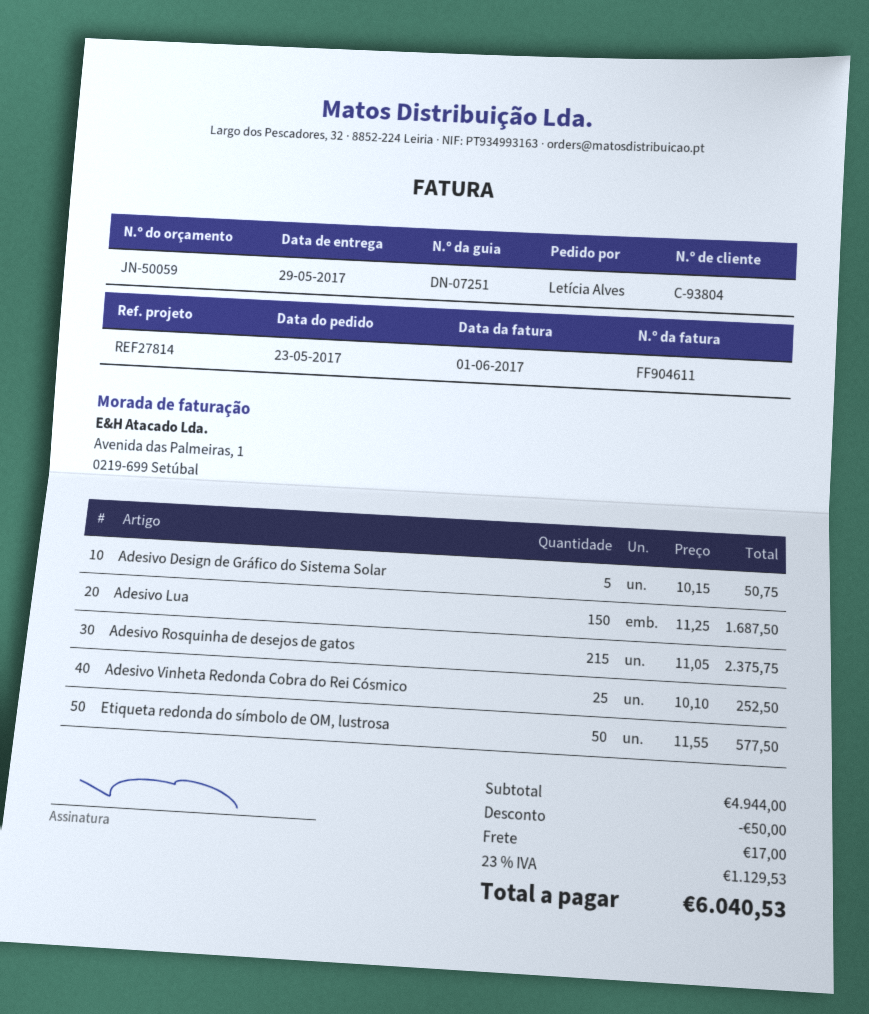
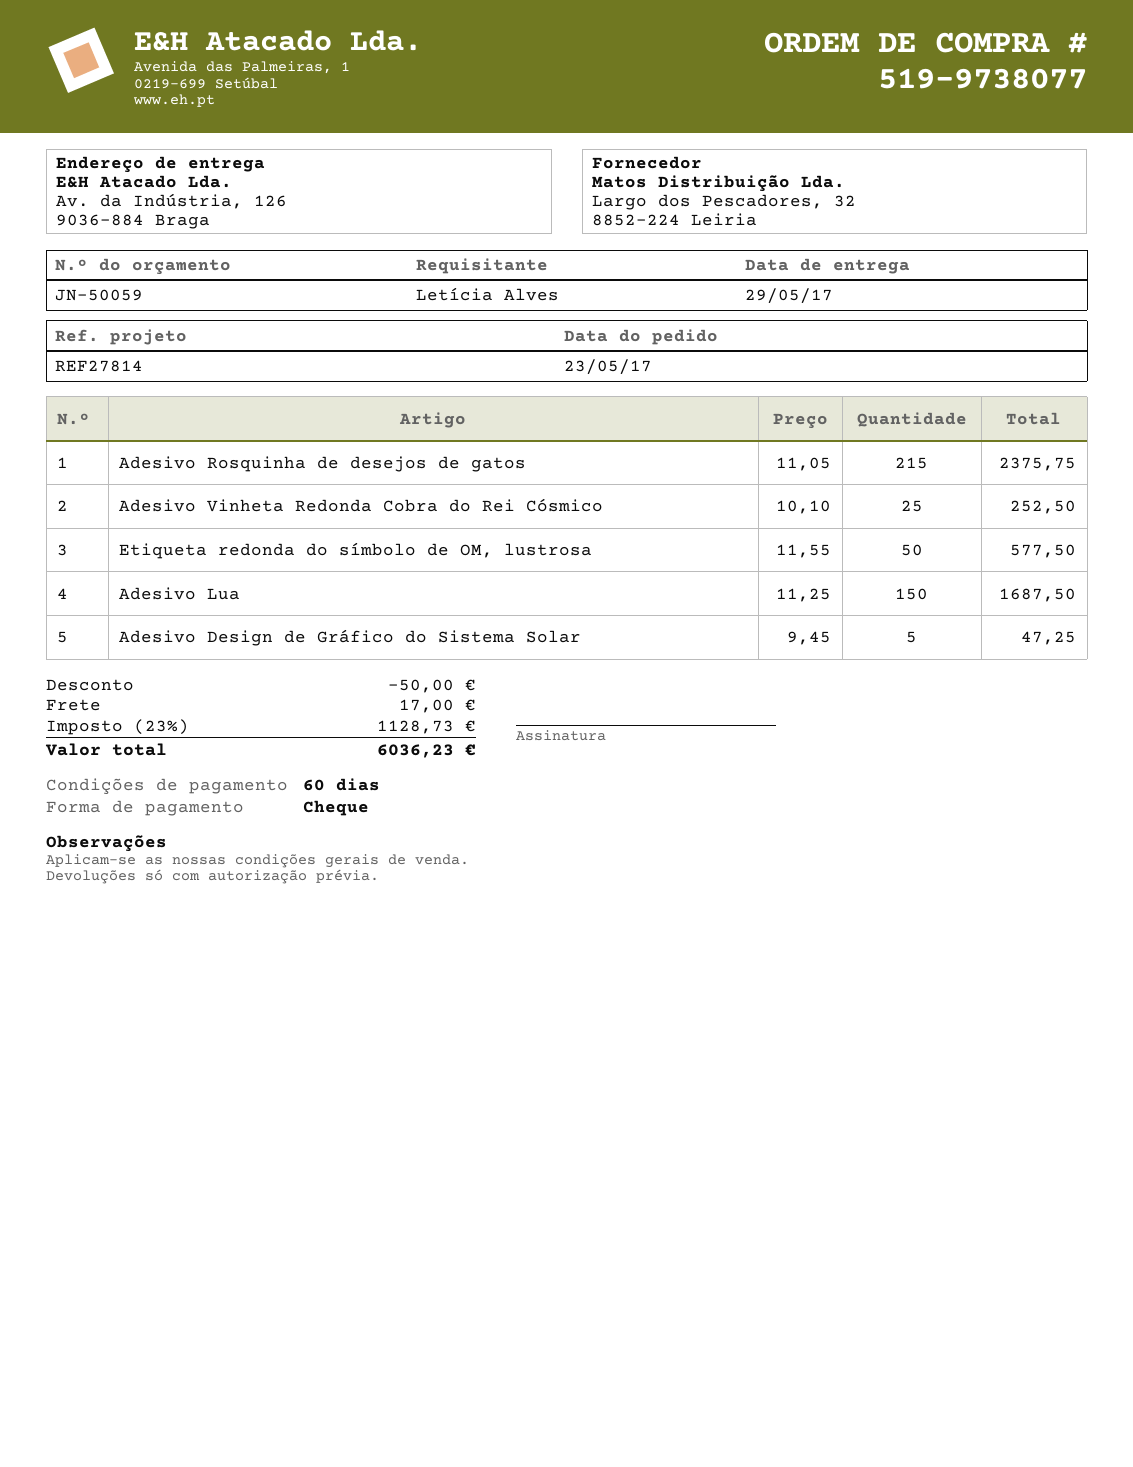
Adesivo Design de Gráfico do Sistema Solar: 5 x 10.15 = 50.75 -> 5 x 9.45 = 47.25
tax: 23% = 1129.53 -> 23% = 1128.73
total: 6040.53 -> 6036.23

